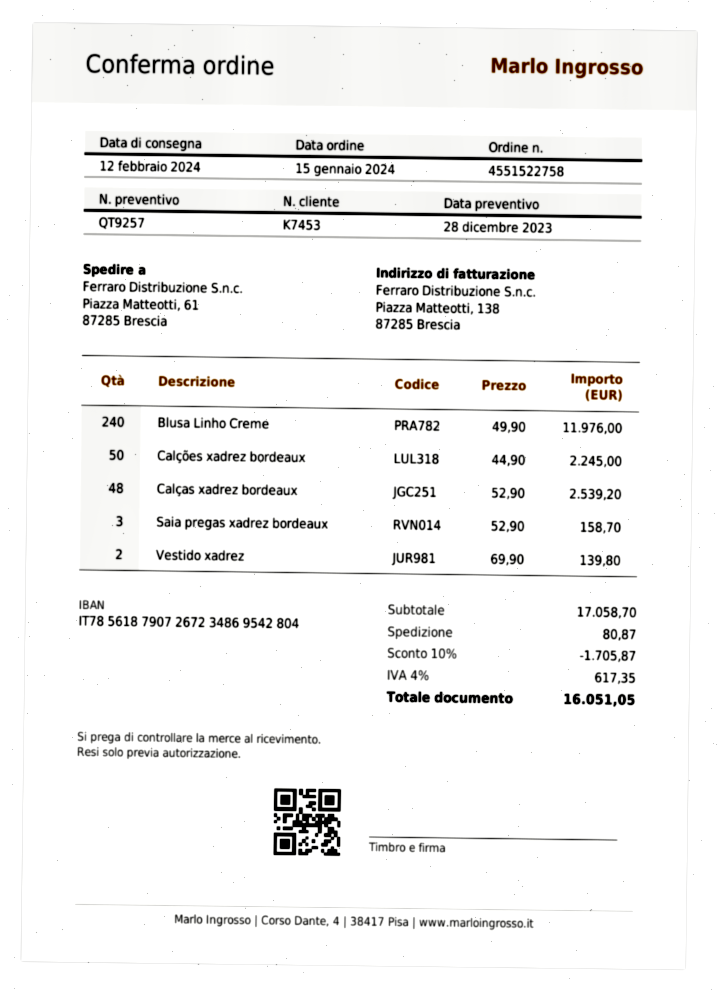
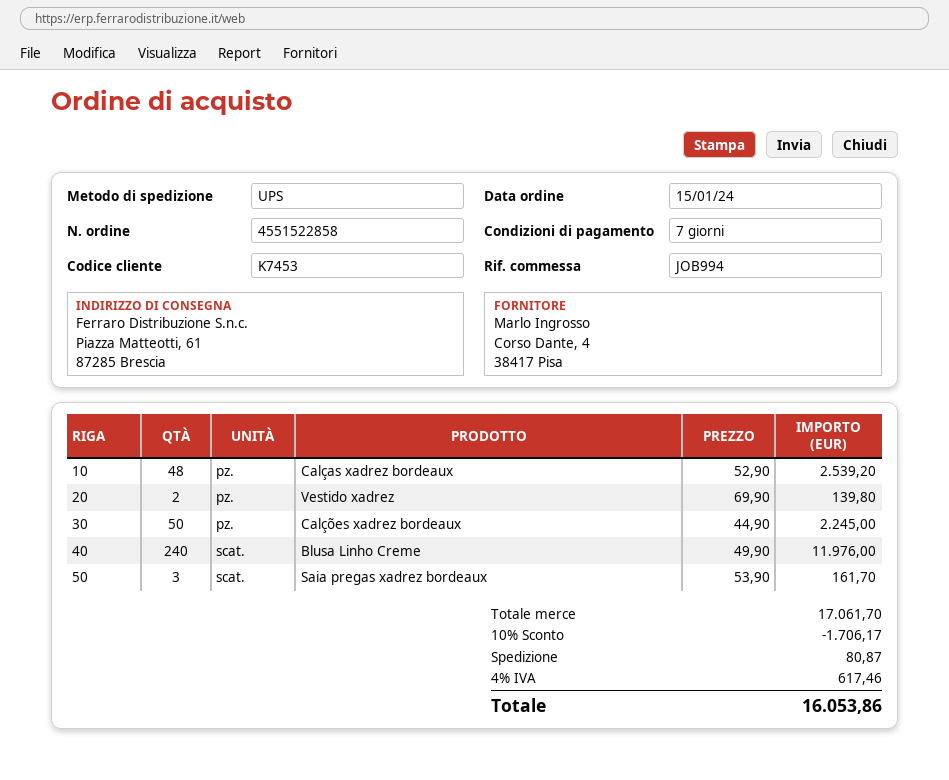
order number: 4551522758 -> 4551522858
Saia pregas xadrez bordeaux: 3 x 52.90 = 158.70 -> 3 x 53.90 = 161.70
subtotal: 17058.70 -> 17061.70
discount: 10% = 1705.87 -> 10% = 1706.17
tax: 4% = 617.35 -> 4% = 617.46
total: 16051.05 -> 16053.86

